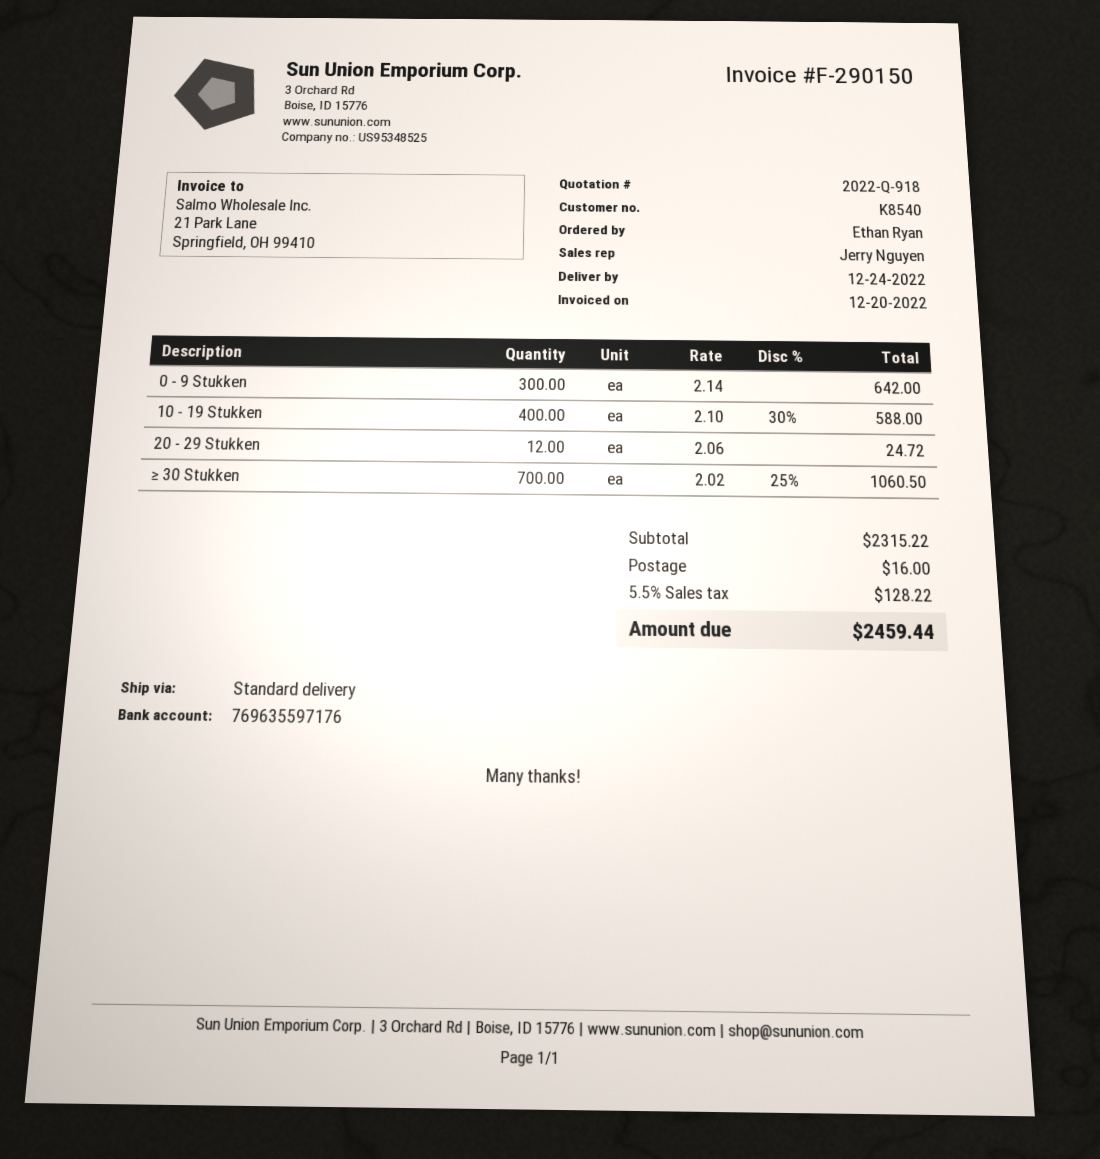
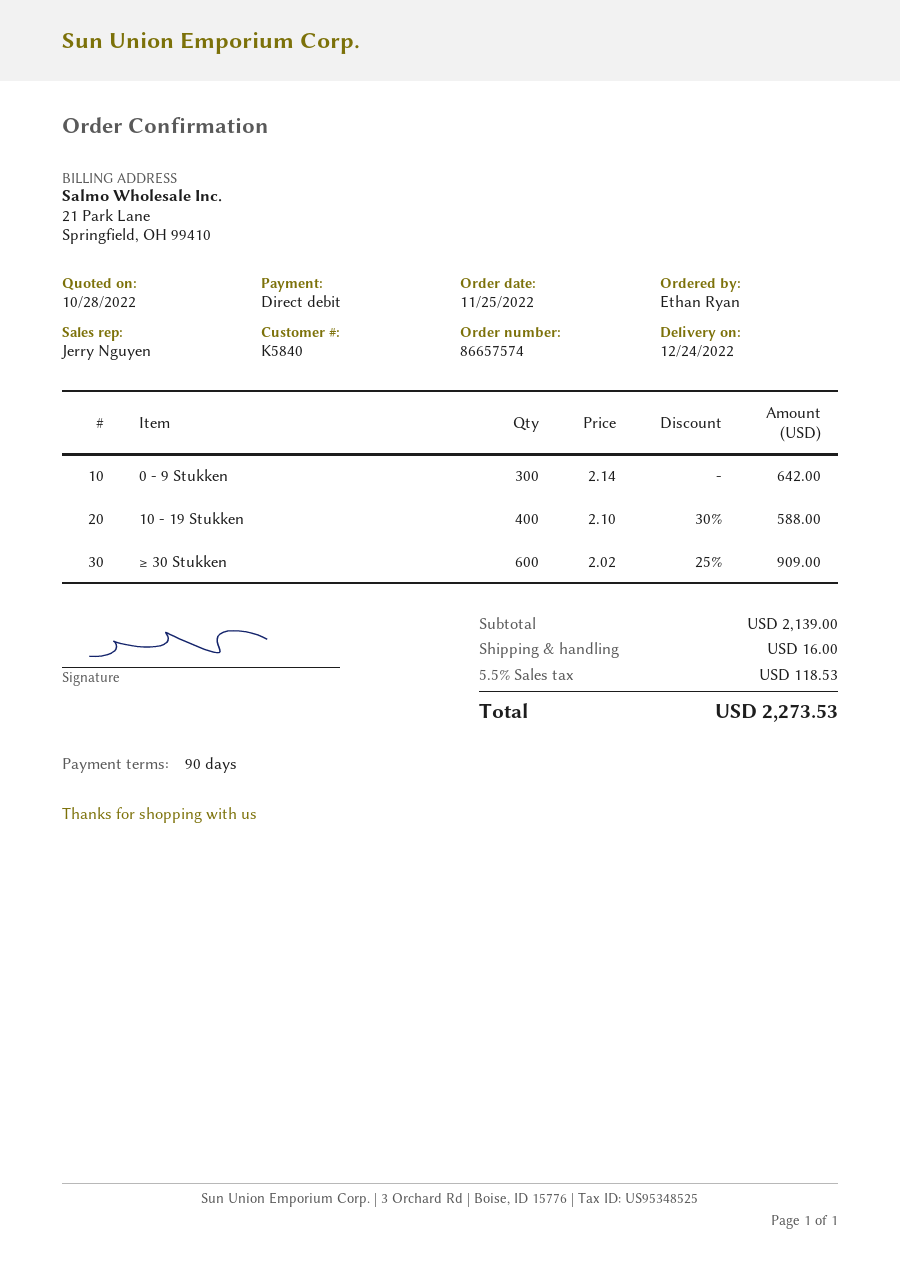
customer number: K8540 -> K5840
20 - 29 Stukken: 12 x 2.06 = 24.72 -> none
≥ 30 Stukken: 700 x 2.02 - 25% = 1060.50 -> 600 x 2.02 - 25% = 909.00
subtotal: 2315.22 -> 2139.00
tax: 5.5% = 128.22 -> 5.5% = 118.53
total: 2459.44 -> 2273.53

